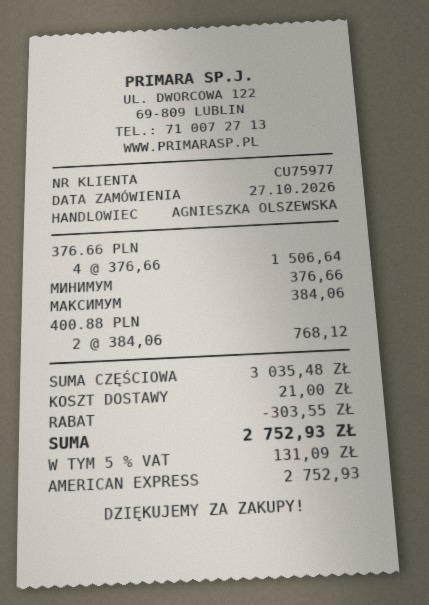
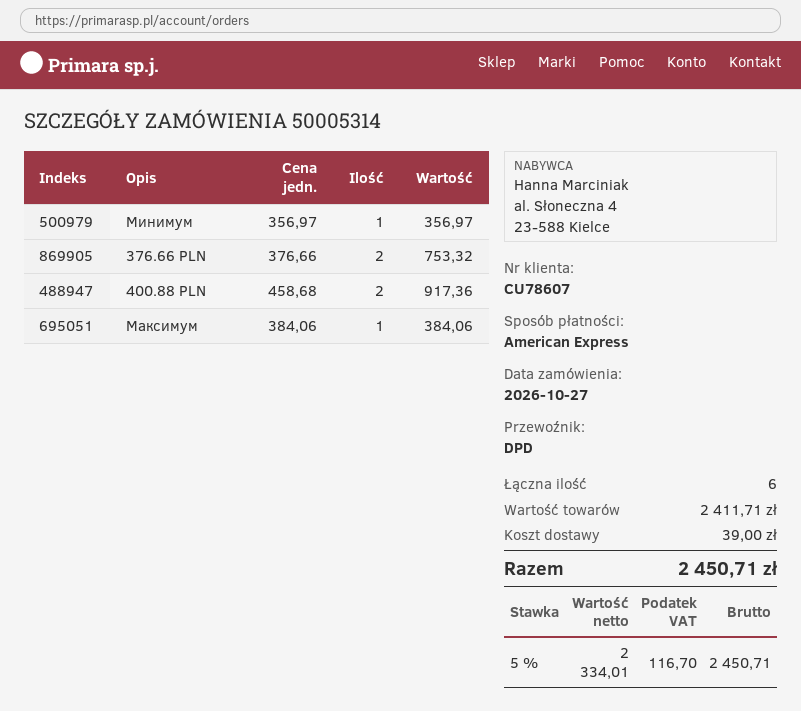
customer number: CU75977 -> CU78607
376.66 PLN: 4 x 376.66 = 1506.64 -> 2 x 376.66 = 753.32
МИНИМУМ: 1 x 376.66 = 376.66 -> 1 x 356.97 = 356.97
400.88 PLN: 2 x 384.06 = 768.12 -> 2 x 458.68 = 917.36
subtotal: 3035.48 -> 2411.71
discount: 303.55 -> none
shipping: 21.00 -> 39.00
tax: 5% = 131.09 -> 5% = 116.70
total: 2752.93 -> 2450.71

